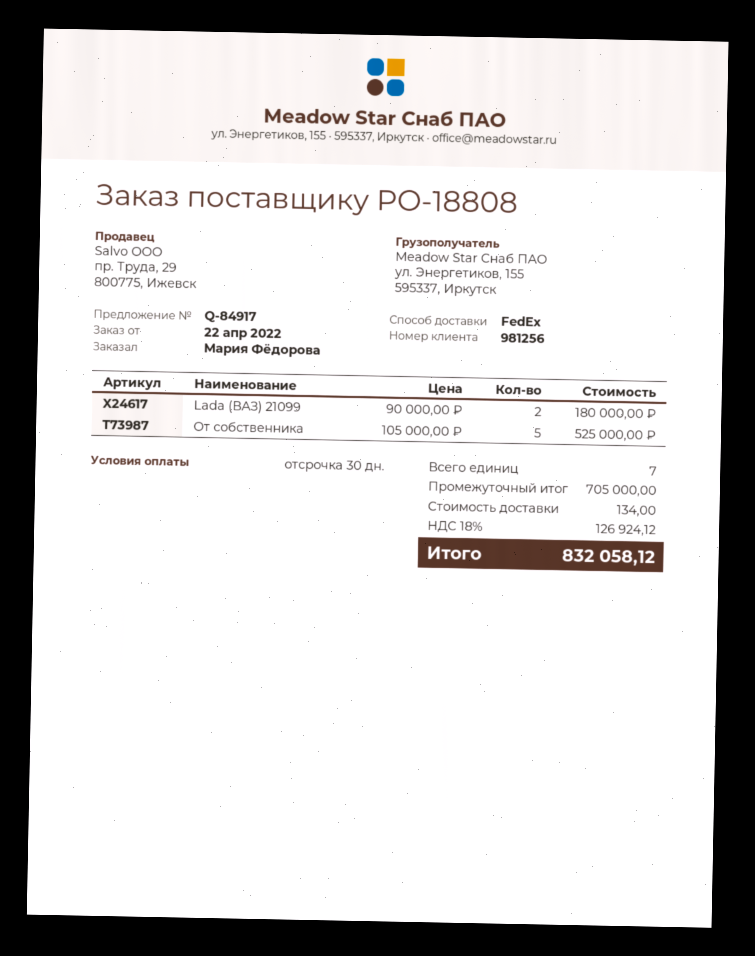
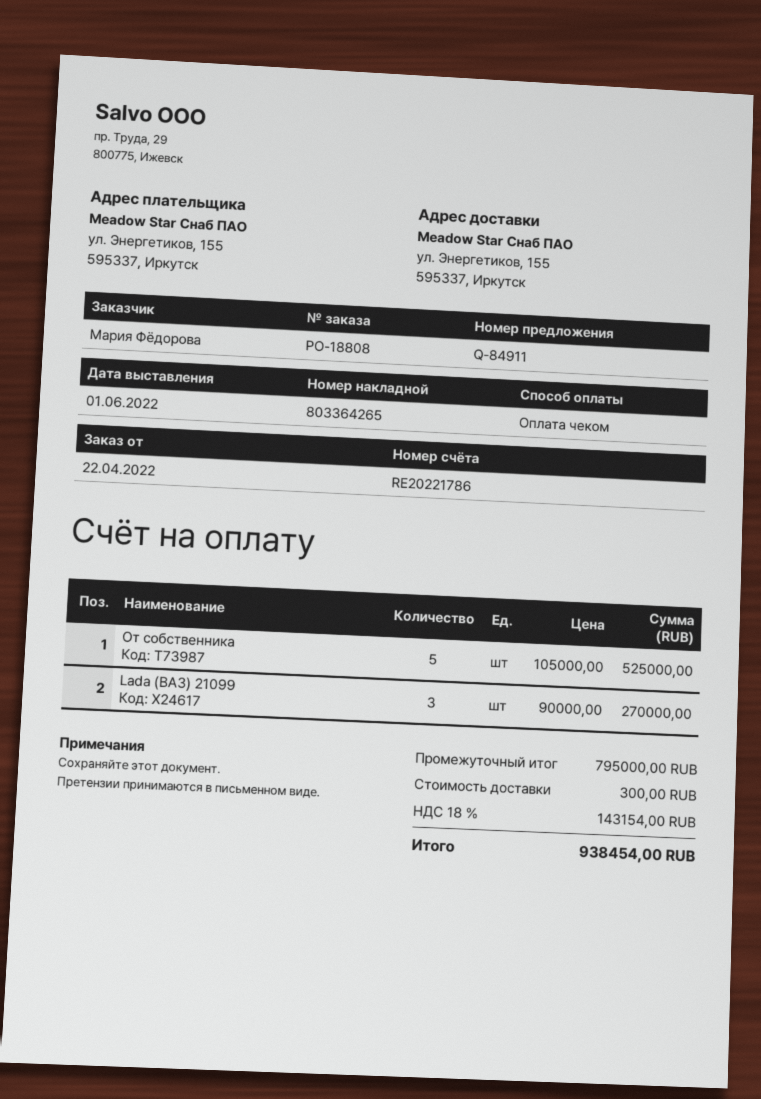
quote number: Q-84917 -> Q-84911
Lada (ВАЗ) 21099: 2 x 90000.00 = 180000.00 -> 3 x 90000.00 = 270000.00
subtotal: 705000.00 -> 795000.00
shipping: 134.00 -> 300.00
tax: 18% = 126924.12 -> 18% = 143154.00
total: 832058.12 -> 938454.00

